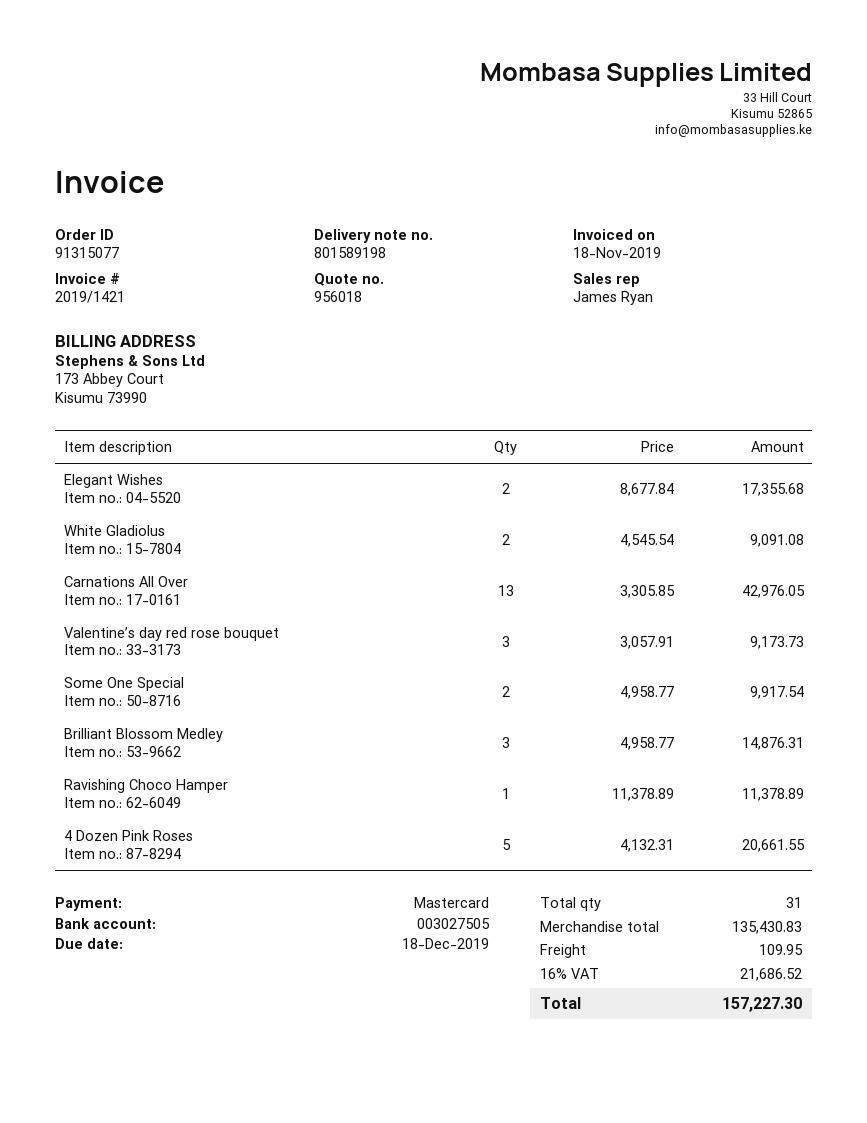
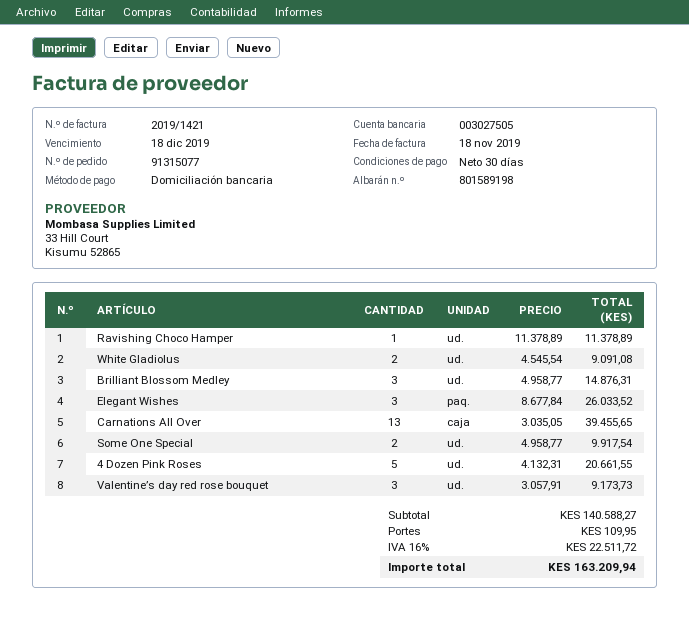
payment method: Mastercard -> direct debit
Elegant Wishes: 2 x 8677.84 = 17355.68 -> 3 x 8677.84 = 26033.52
Carnations All Over: 13 x 3305.85 = 42976.05 -> 13 x 3035.05 = 39455.65
subtotal: 135430.83 -> 140588.27
tax: 16% = 21686.52 -> 16% = 22511.72
total: 157227.30 -> 163209.94

